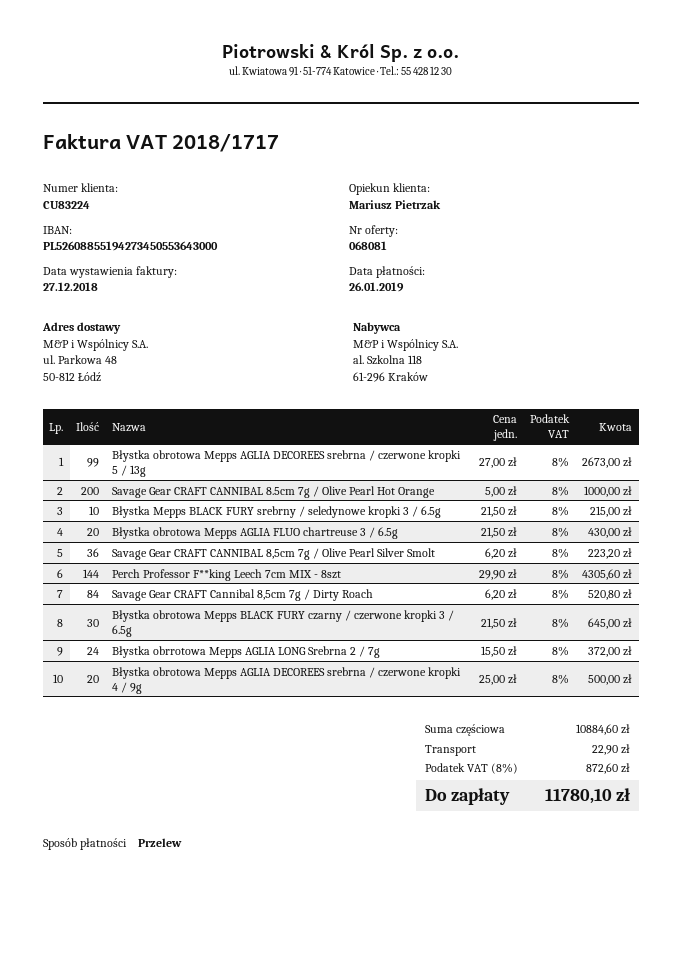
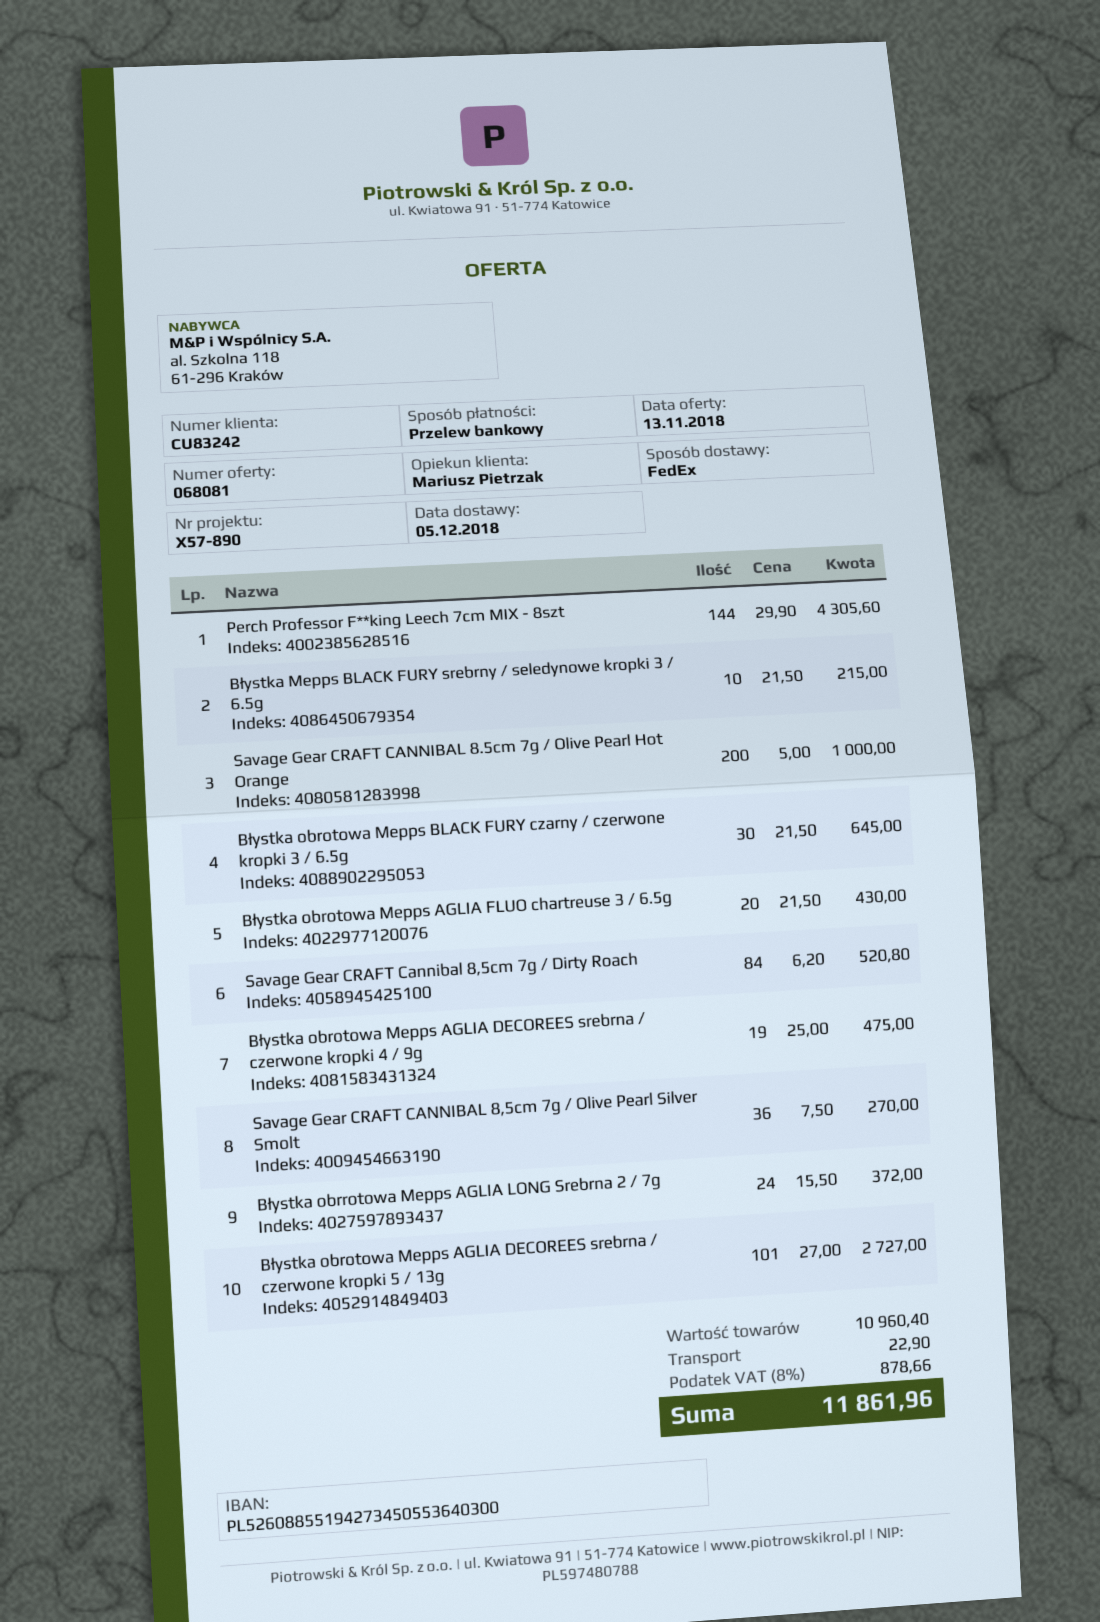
customer number: CU83224 -> CU83242
bank account: PL52608855194273450553643000 -> PL52608855194273450553640300
Błystka obrotowa Mepps AGLIA DECOREES srebrna / czerwone kropki 5 / 13g: 99 x 27.00 = 2673.00 -> 101 x 27.00 = 2727.00
Savage Gear CRAFT CANNIBAL 8,5cm 7g / Olive Pearl Silver Smolt: 36 x 6.20 = 223.20 -> 36 x 7.50 = 270.00
Błystka obrotowa Mepps AGLIA DECOREES srebrna / czerwone kropki 4 / 9g: 20 x 25.00 = 500.00 -> 19 x 25.00 = 475.00
subtotal: 10884.60 -> 10960.40
tax: 8% = 872.60 -> 8% = 878.66
total: 11780.10 -> 11861.96

